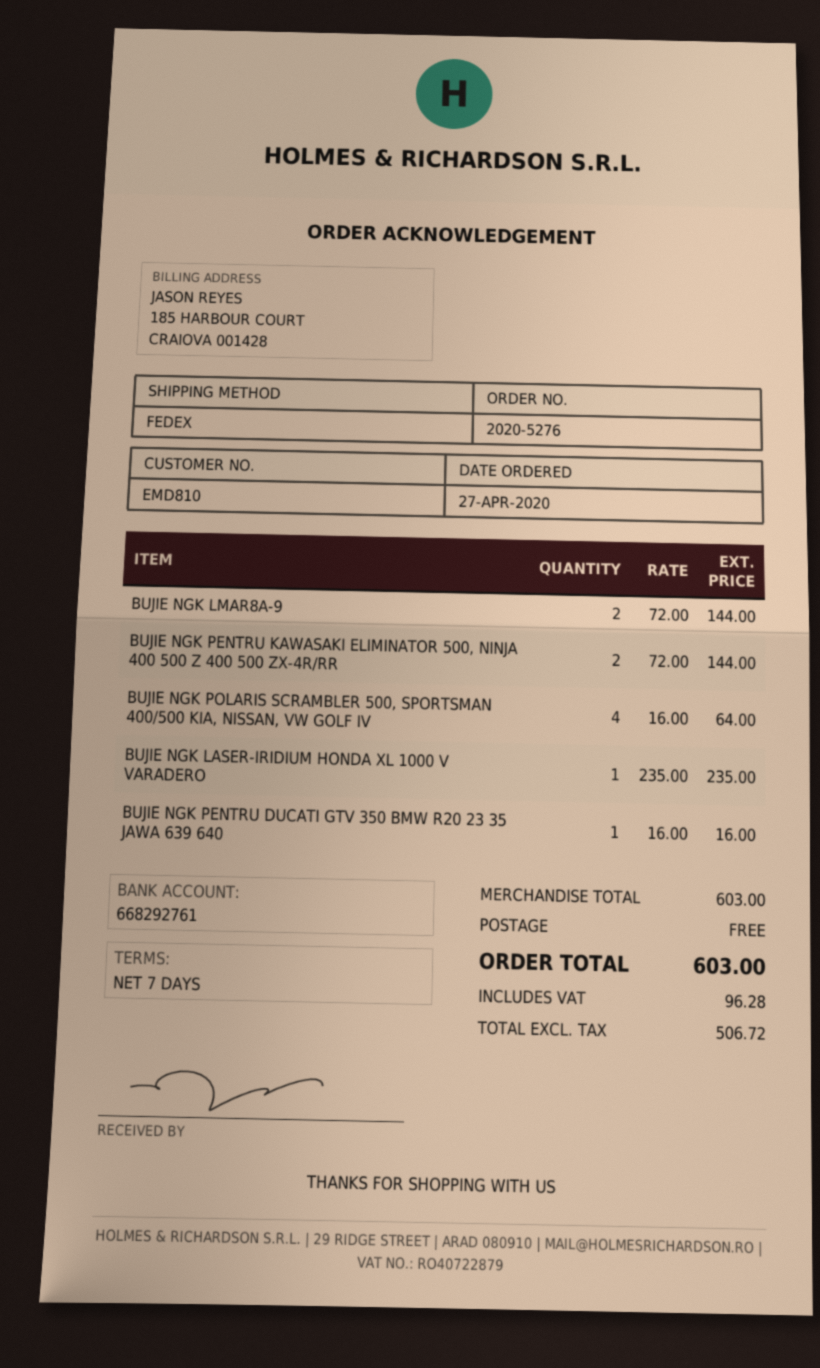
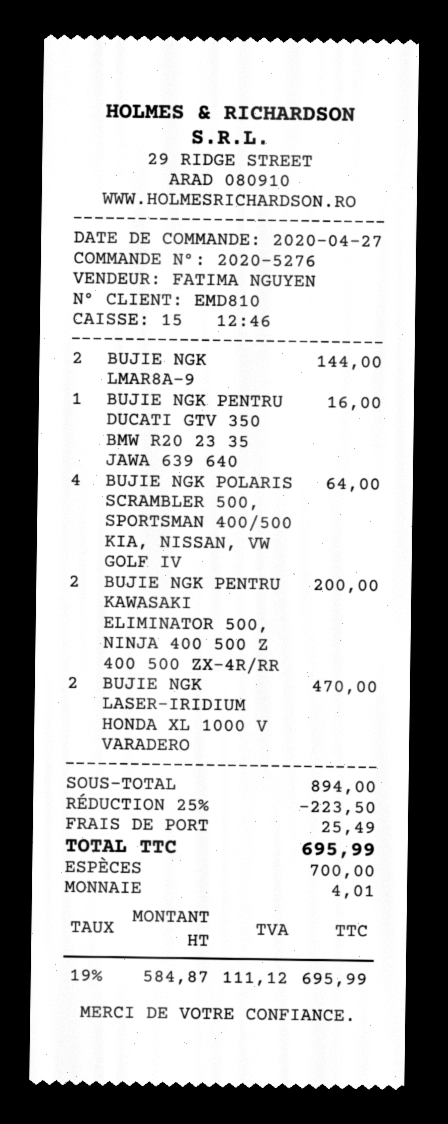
BUJIE NGK PENTRU KAWASAKI ELIMINATOR 500, NINJA 400 500 Z 400 500 ZX-4R/RR: 2 for 144.00 -> 2 for 200.00
BUJIE NGK LASER-IRIDIUM HONDA XL 1000 V VARADERO: 1 for 235.00 -> 2 for 470.00
subtotal: 603.00 -> 894.00
discount: none -> 25% = 223.50
shipping: 0.00 -> 25.49
net: 506.72 -> 584.87
tax: 96.28 -> 111.12
total: 603.00 -> 695.99

